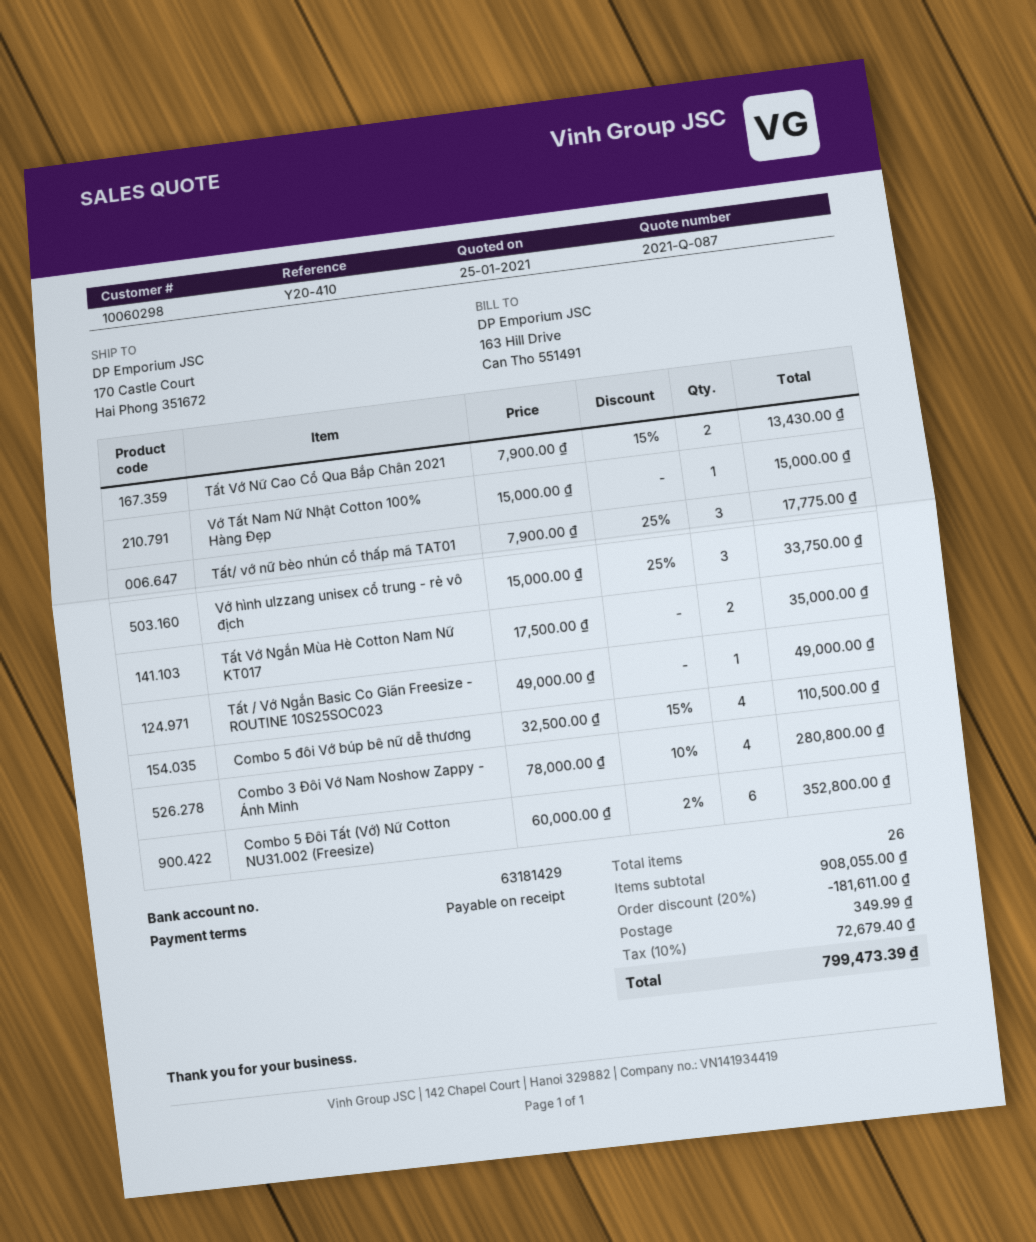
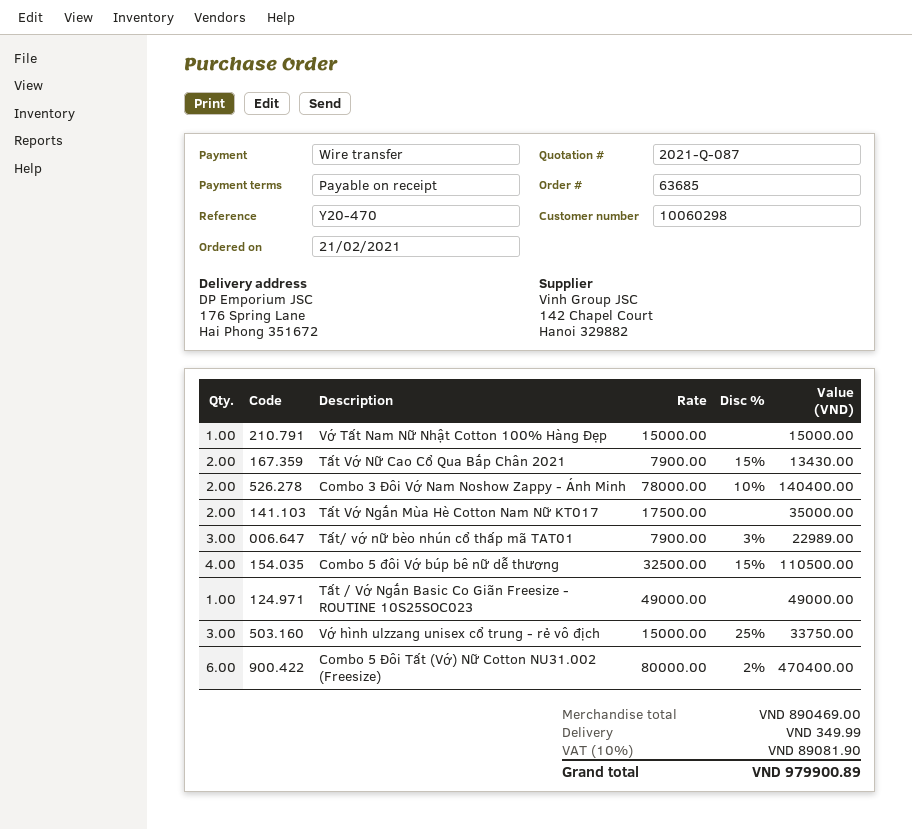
reference: Y20-410 -> Y20-470
ship to: 170 Castle Court, Hai Phong 351672 -> 176 Spring Lane, Hai Phong 351672
Tất/ vớ nữ bèo nhún cổ thấp mã TAT01: 3 x 7900.00 - 25% = 17775.00 -> 3 x 7900.00 - 3% = 22989.00
Combo 3 Đôi Vớ Nam Noshow Zappy - Ánh Minh: 4 x 78000.00 - 10% = 280800.00 -> 2 x 78000.00 - 10% = 140400.00
Combo 5 Đôi Tất (Vớ) Nữ Cotton NU31.002 (Freesize): 6 x 60000.00 - 2% = 352800.00 -> 6 x 80000.00 - 2% = 470400.00
subtotal: 908055.00 -> 890469.00
discount: 20% = 181611.00 -> none
tax: 10% = 72679.40 -> 10% = 89081.90
total: 799473.39 -> 979900.89

